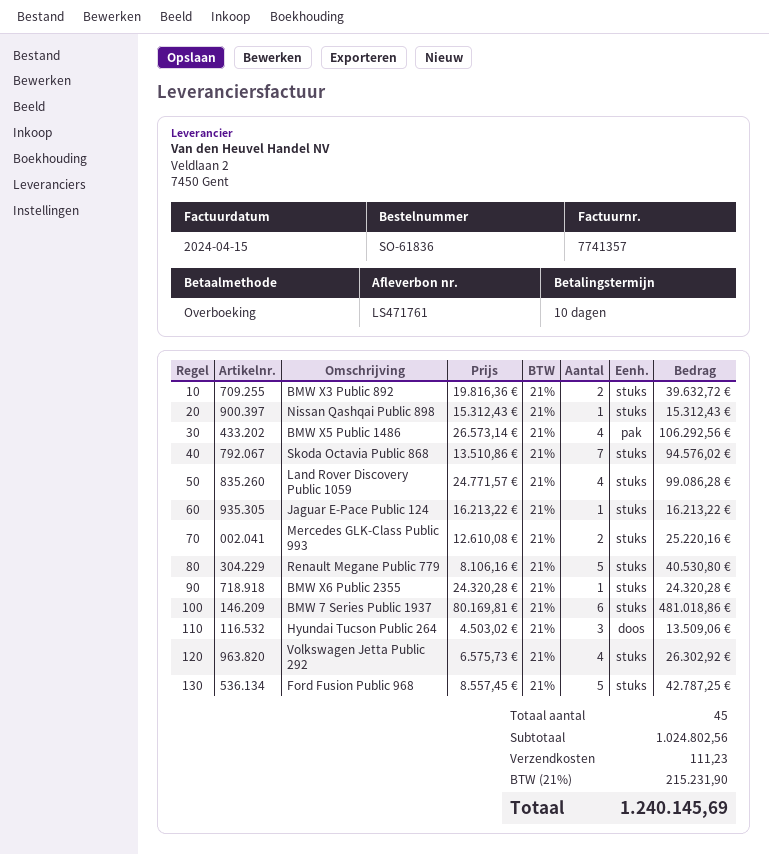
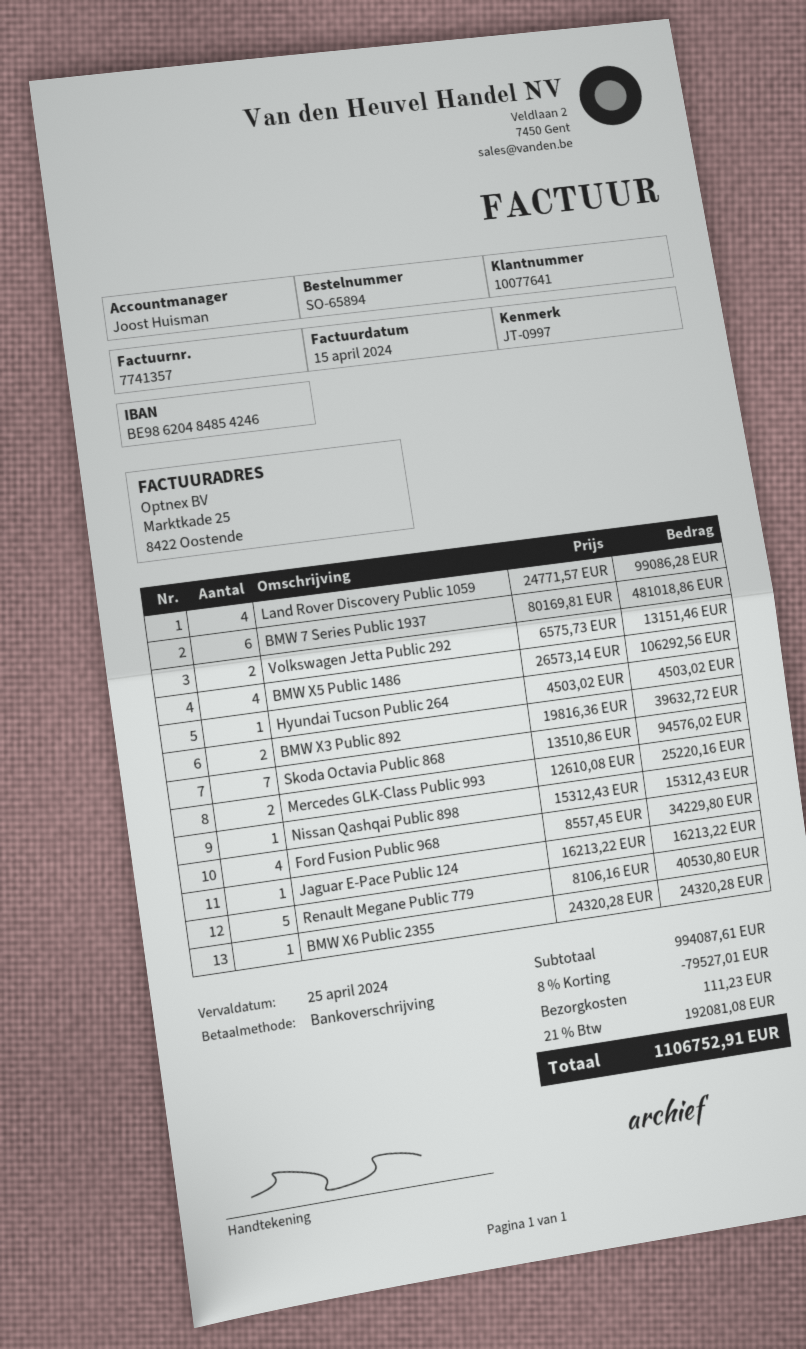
order number: SO-61836 -> SO-65894
Hyundai Tucson Public 264: 3 x 4503.02 = 13509.06 -> 1 x 4503.02 = 4503.02
Volkswagen Jetta Public 292: 4 x 6575.73 = 26302.92 -> 2 x 6575.73 = 13151.46
Ford Fusion Public 968: 5 x 8557.45 = 42787.25 -> 4 x 8557.45 = 34229.80
subtotal: 1024802.56 -> 994087.61
discount: none -> 8% = 79527.01
tax: 21% = 215231.90 -> 21% = 192081.08
total: 1240145.69 -> 1106752.91

